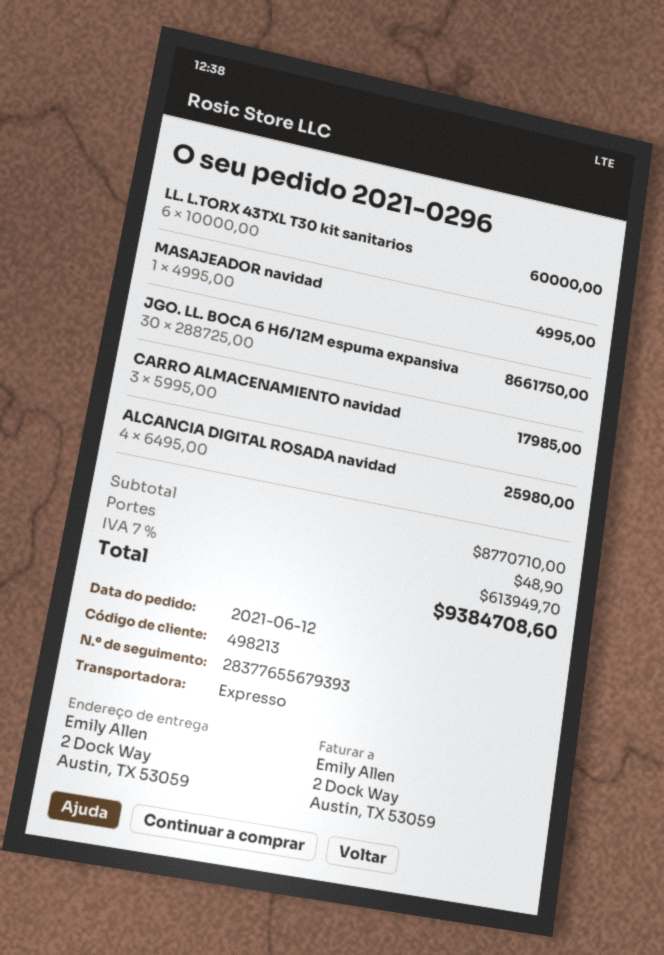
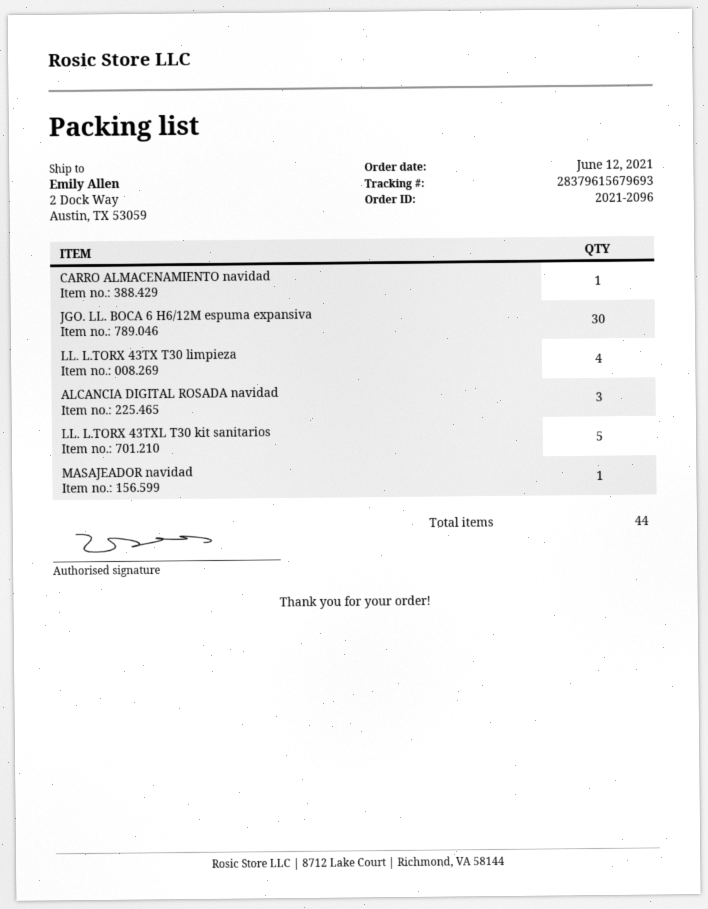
order number: 2021-0296 -> 2021-2096
tracking number: 28377655679393 -> 28379615679693
LL. L.TORX 43TXL T30 kit sanitarios: 6 -> 5
CARRO ALMACENAMIENTO navidad: 3 -> 1
ALCANCIA DIGITAL ROSADA navidad: 4 -> 3
LL. L.TORX 43TX T30 limpieza: none -> 4

